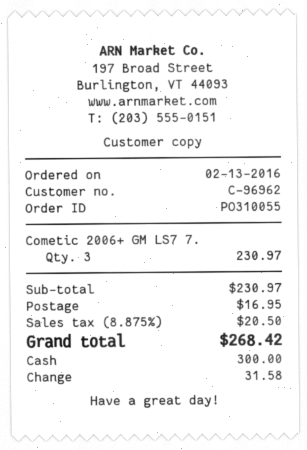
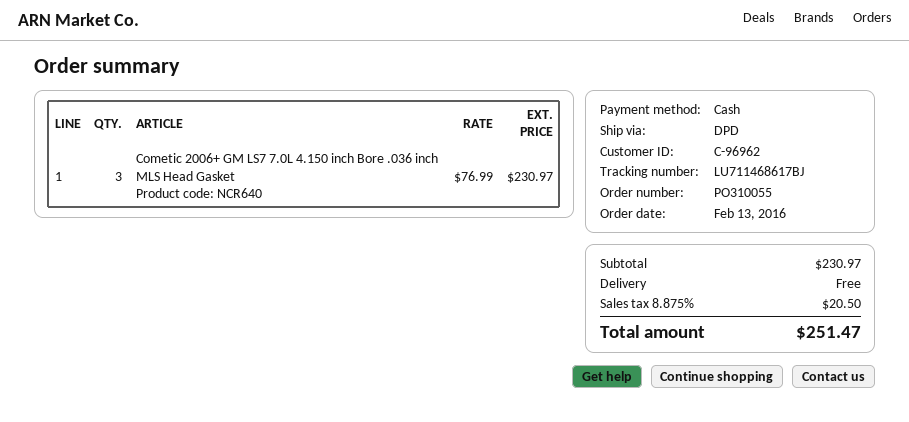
shipping: 16.95 -> 0.00
total: 268.42 -> 251.47

